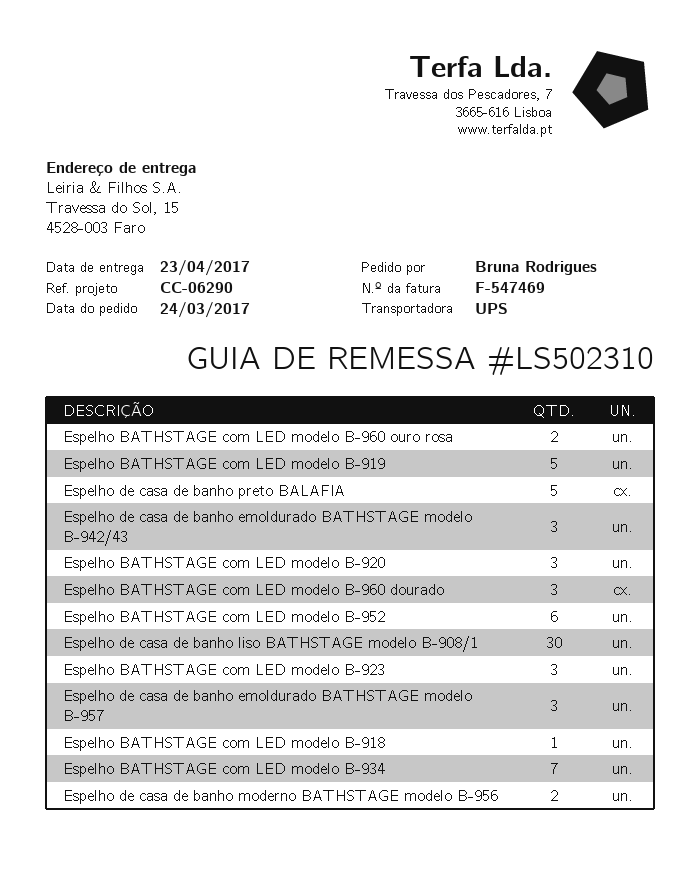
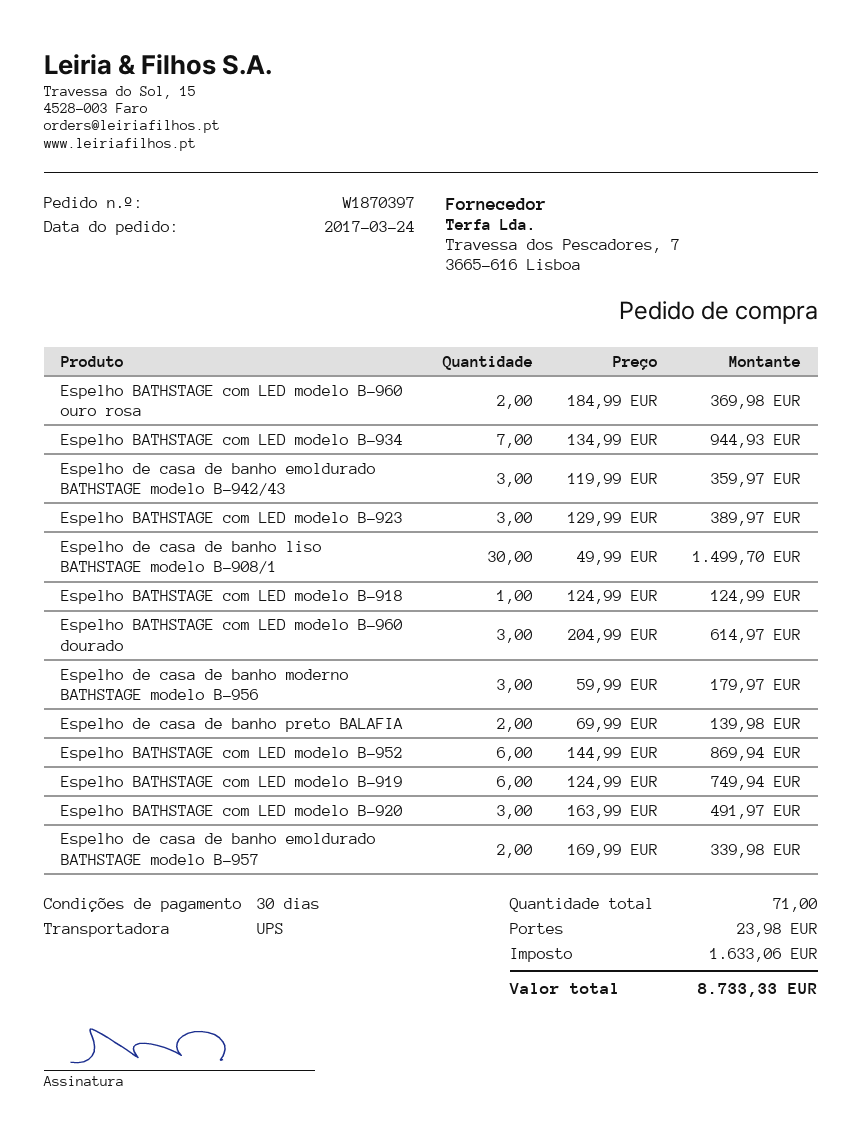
Espelho BATHSTAGE com LED modelo B-919: 5 -> 6
Espelho de casa de banho preto BALAFIA: 5 -> 2
Espelho de casa de banho emoldurado BATHSTAGE modelo B-957: 3 -> 2
Espelho de casa de banho moderno BATHSTAGE modelo B-956: 2 -> 3

